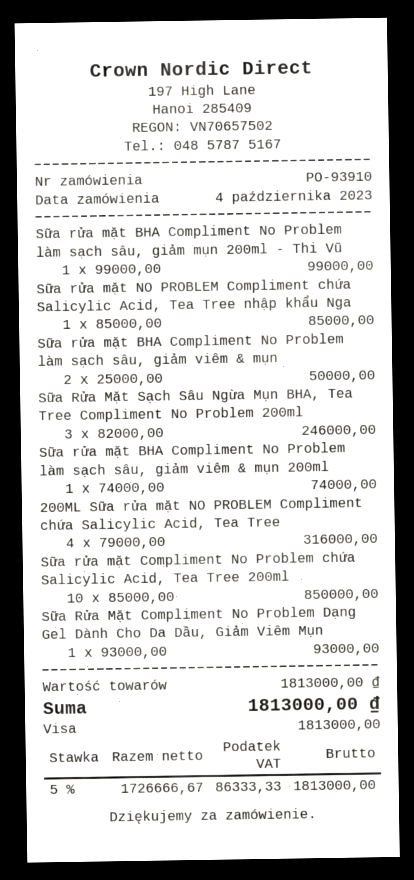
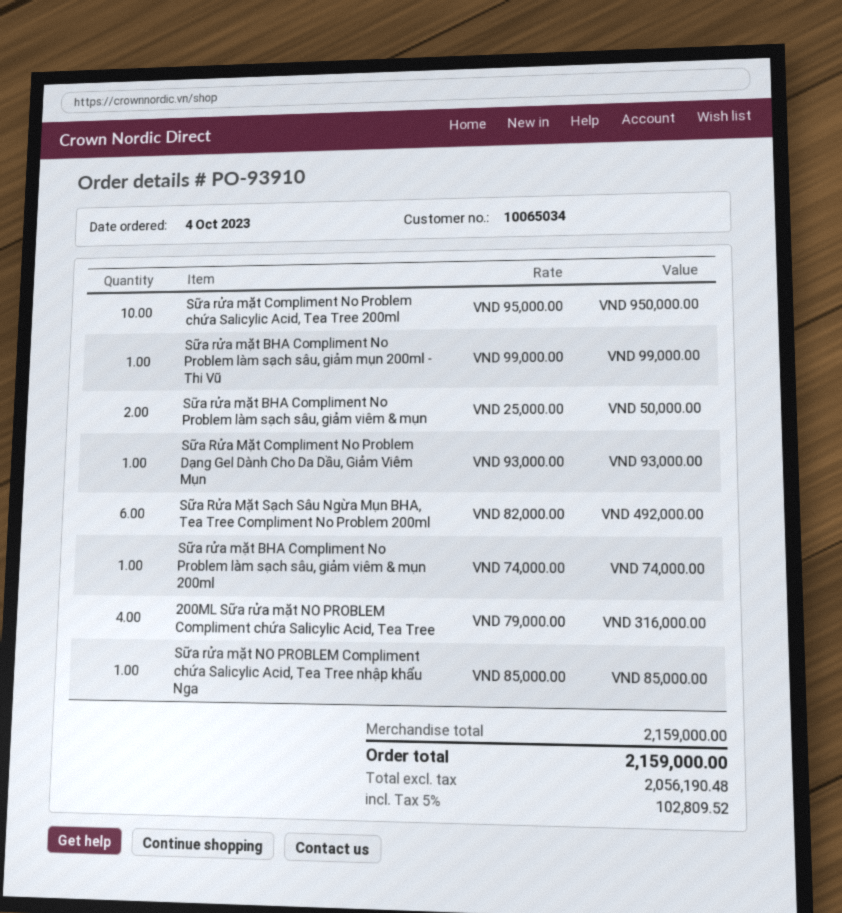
Sữa Rửa Mặt Sạch Sâu Ngừa Mụn BHA, Tea Tree Compliment No Problem 200ml: 3 x 82000.00 = 246000.00 -> 6 x 82000.00 = 492000.00
Sữa rửa mặt Compliment No Problem chứa Salicylic Acid, Tea Tree 200ml: 10 x 85000.00 = 850000.00 -> 10 x 95000.00 = 950000.00
subtotal: 1813000.00 -> 2159000.00
net: 1726666.67 -> 2056190.48
tax: 5% = 86333.33 -> 5% = 102809.52
total: 1813000.00 -> 2159000.00

